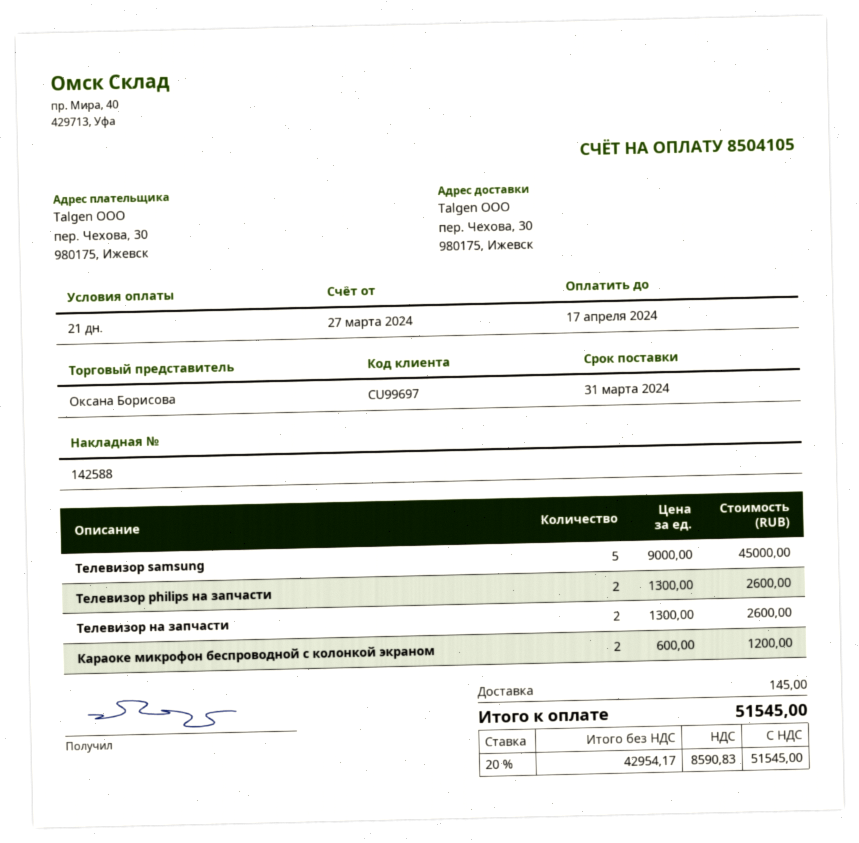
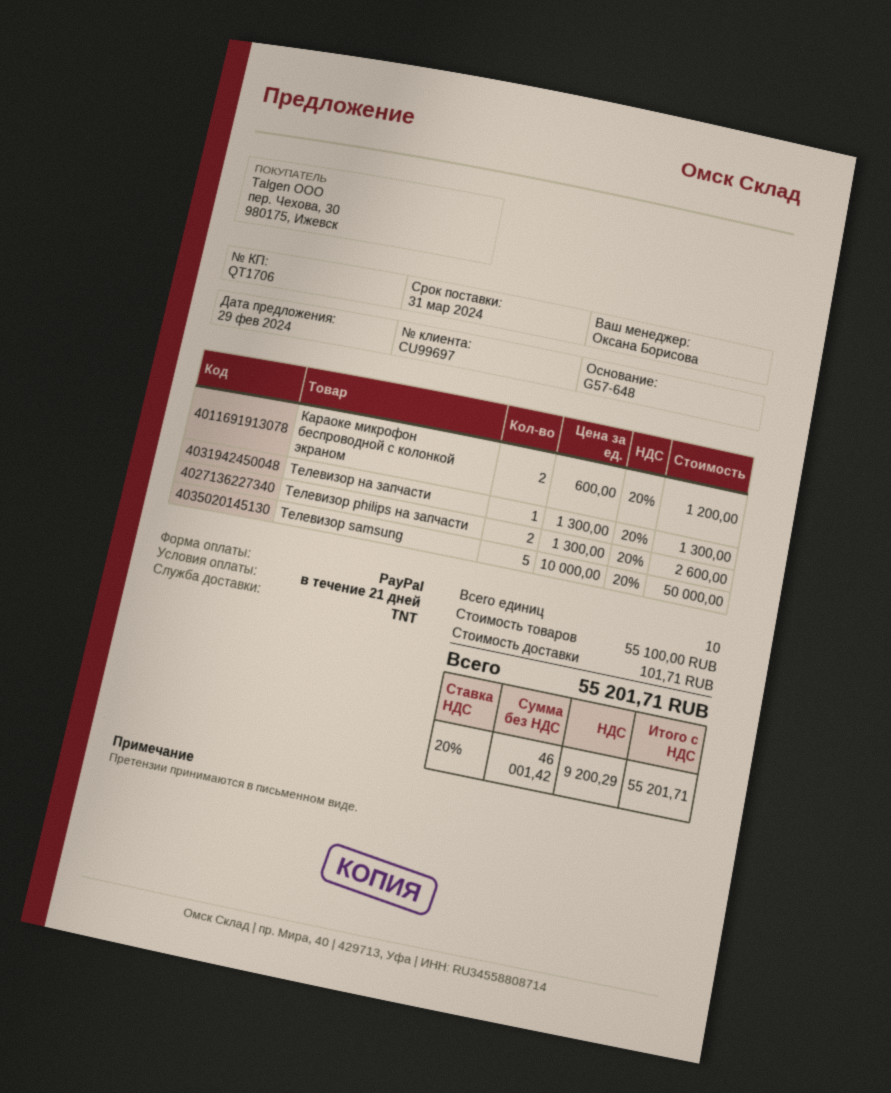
Телевизор samsung: 5 x 9000.00 = 45000.00 -> 5 x 10000.00 = 50000.00
Телевизор на запчасти: 2 x 1300.00 = 2600.00 -> 1 x 1300.00 = 1300.00
shipping: 145.00 -> 101.71
net: 42954.17 -> 46001.42
tax: 20% = 8590.83 -> 20% = 9200.29
total: 51545.00 -> 55201.71

